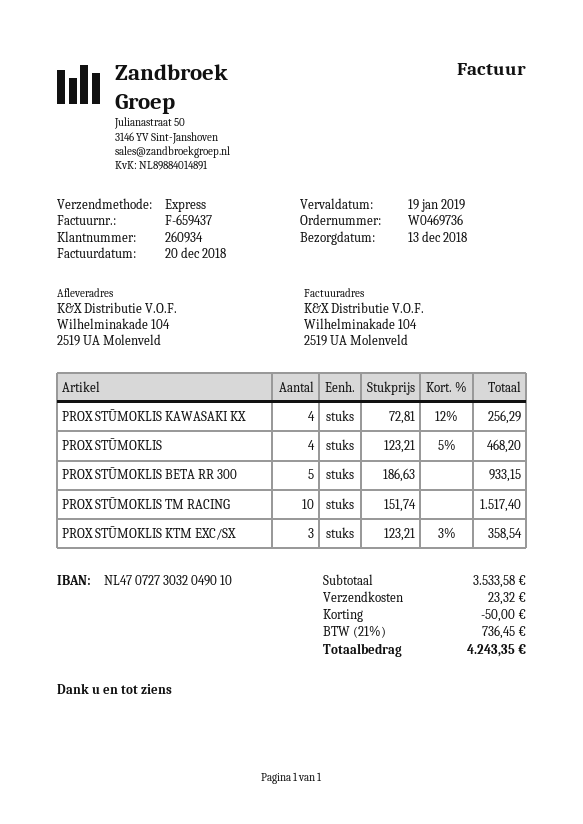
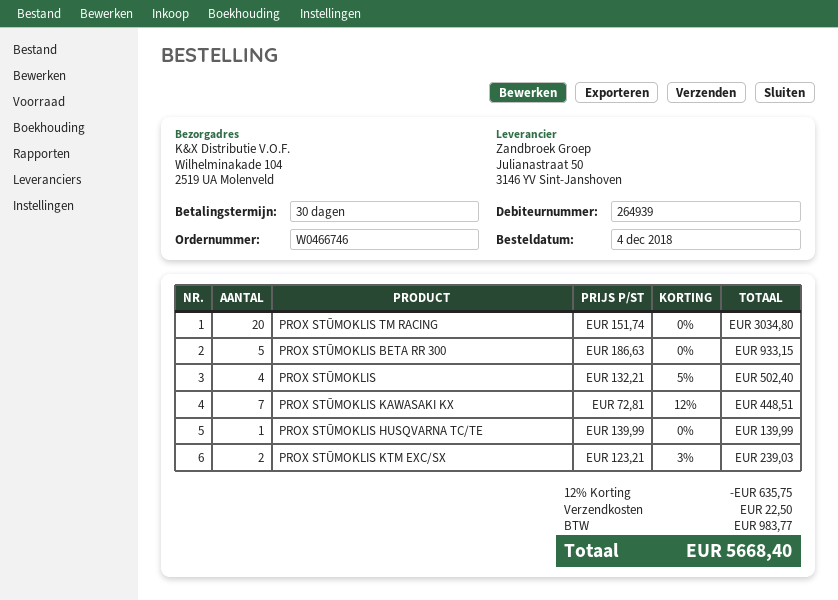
order number: W0469736 -> W0466746
customer number: 260934 -> 264939
PROX STŪMOKLIS KAWASAKI KX: 4 x 72.81 - 12% = 256.29 -> 7 x 72.81 - 12% = 448.51
PROX STŪMOKLIS: 4 x 123.21 - 5% = 468.20 -> 4 x 132.21 - 5% = 502.40
PROX STŪMOKLIS TM RACING: 10 x 151.74 = 1517.40 -> 20 x 151.74 = 3034.80
PROX STŪMOKLIS KTM EXC/SX: 3 x 123.21 - 3% = 358.54 -> 2 x 123.21 - 3% = 239.03
PROX STŪMOKLIS HUSQVARNA TC/TE: none -> 1 x 139.99 = 139.99
discount: 50.00 -> 635.75
shipping: 23.32 -> 22.50
tax: 736.45 -> 983.77
total: 4243.35 -> 5668.40

